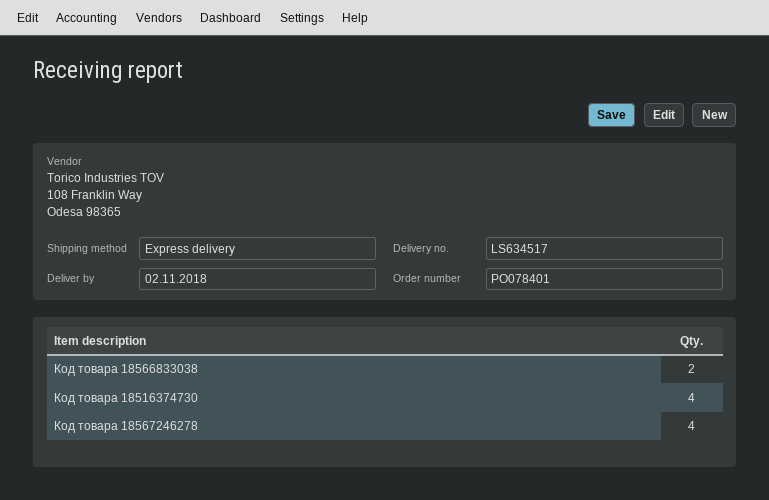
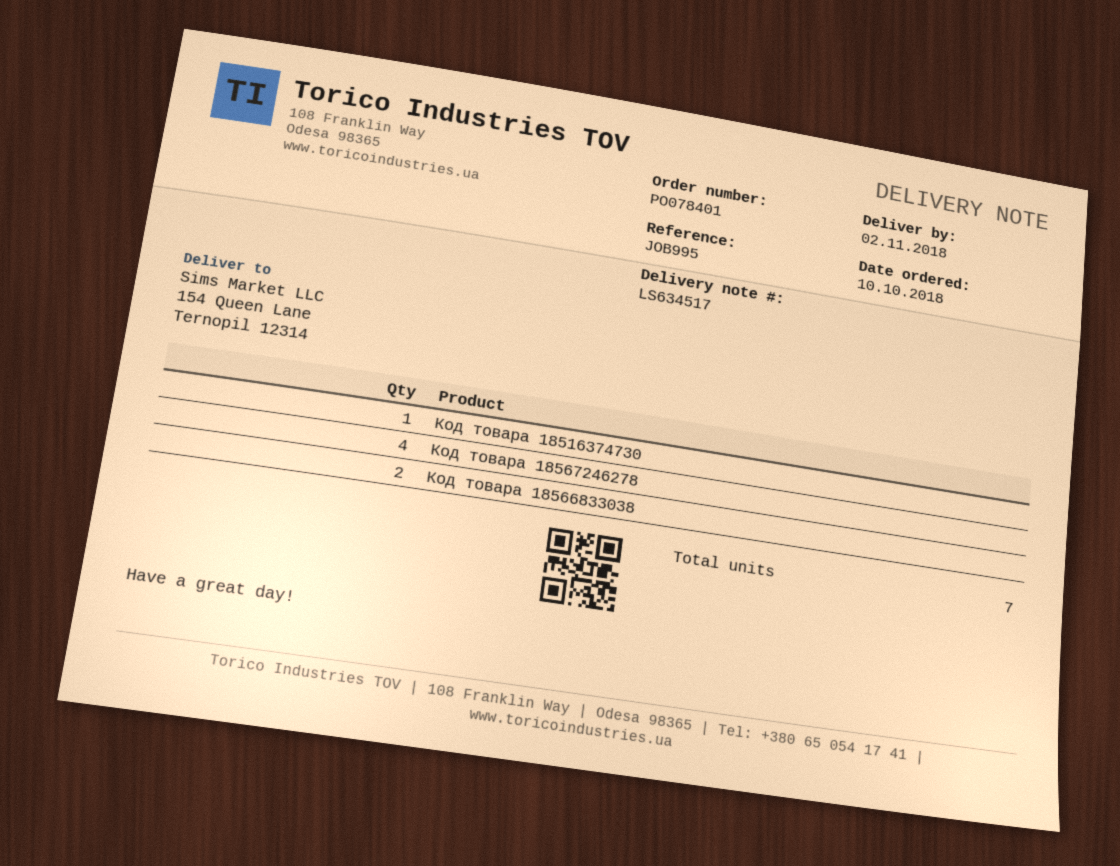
Код товара 18516374730: 4 -> 1

